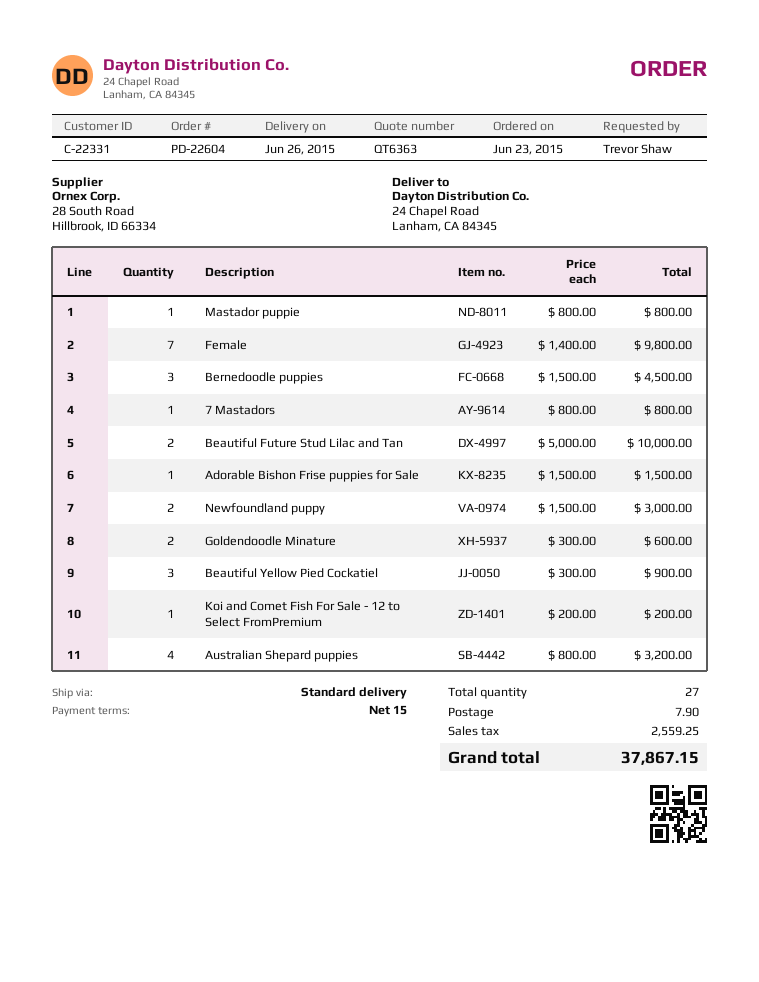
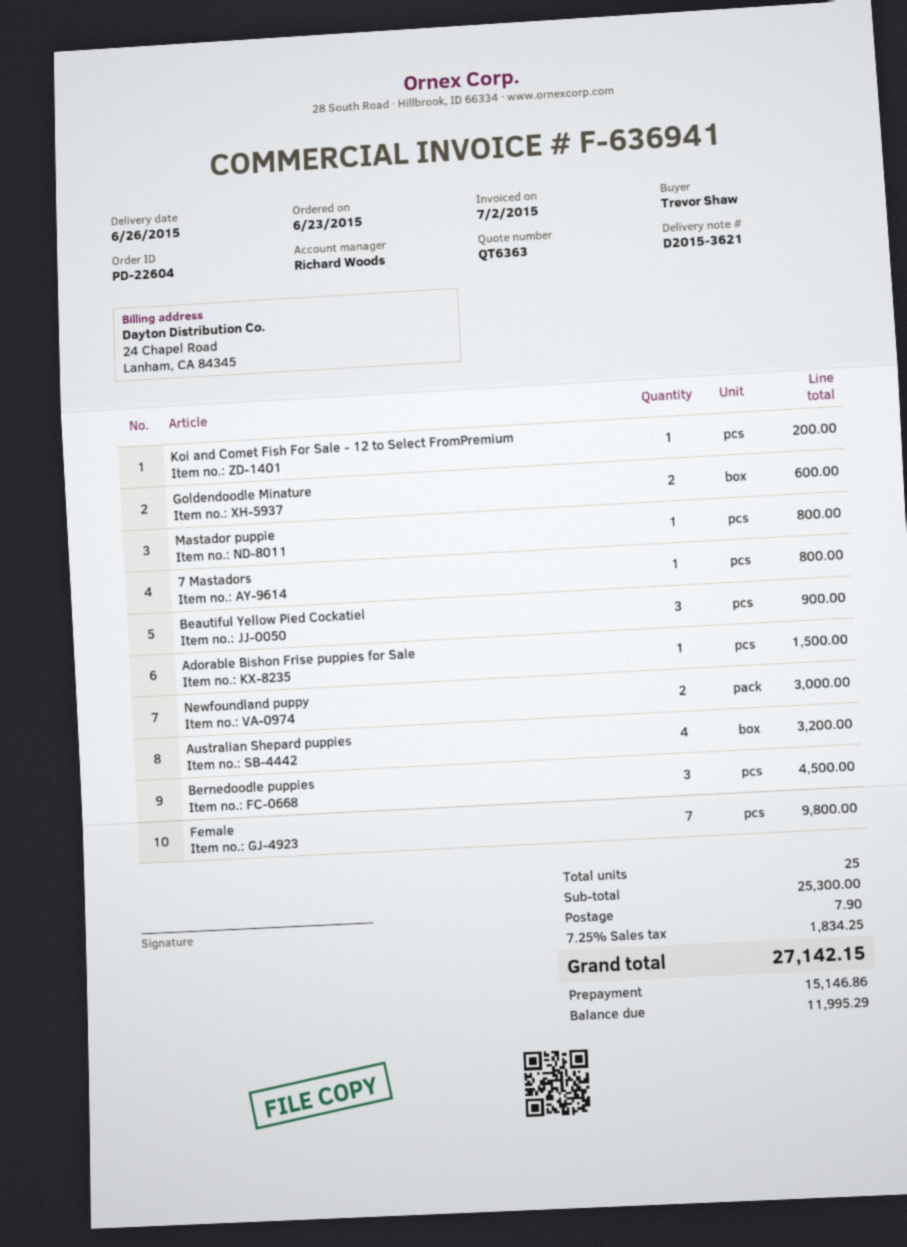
Beautiful Future Stud Lilac and Tan: 2 for 10000.00 -> none
total quantity: 27 -> 25
tax: 2559.25 -> 1834.25
total: 37867.15 -> 27142.15

